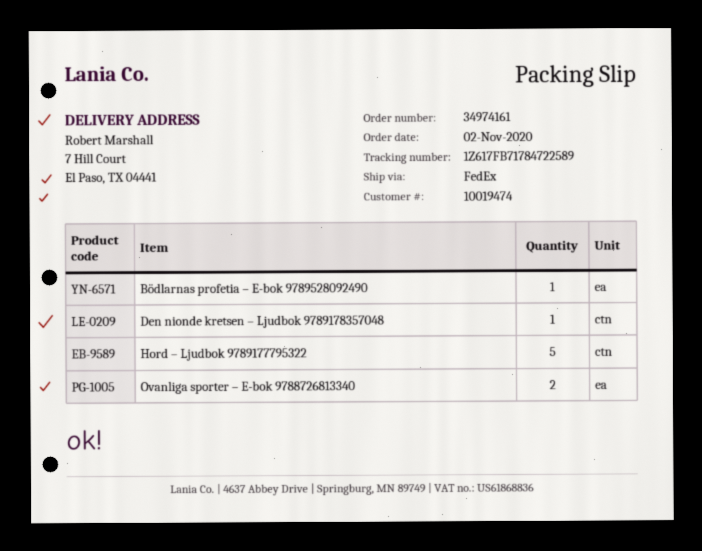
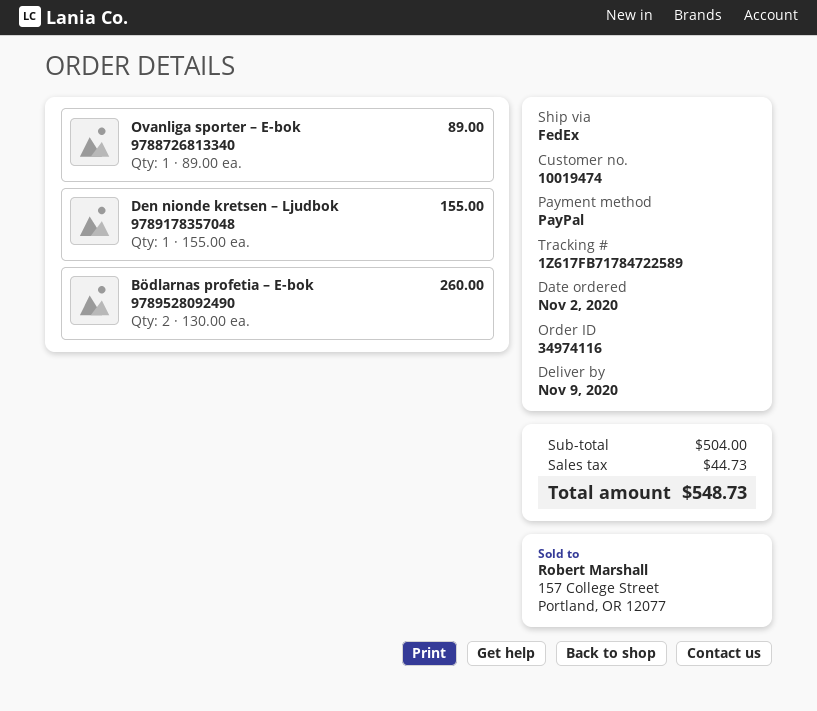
order number: 34974161 -> 34974116
Bödlarnas profetia – E-bok 9789528092490: 1 -> 2
Hord – Ljudbok 9789177795322: 5 -> none
Ovanliga sporter – E-bok 9788726813340: 2 -> 1

